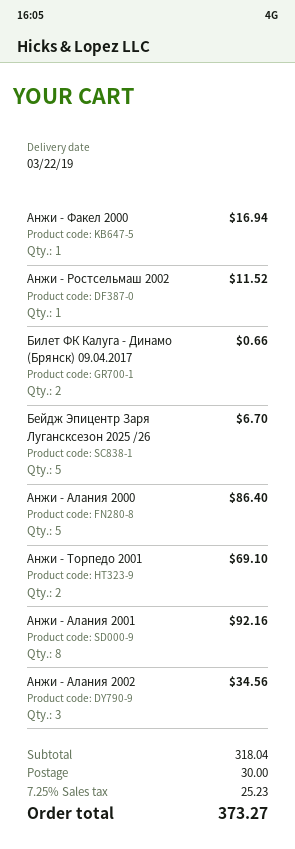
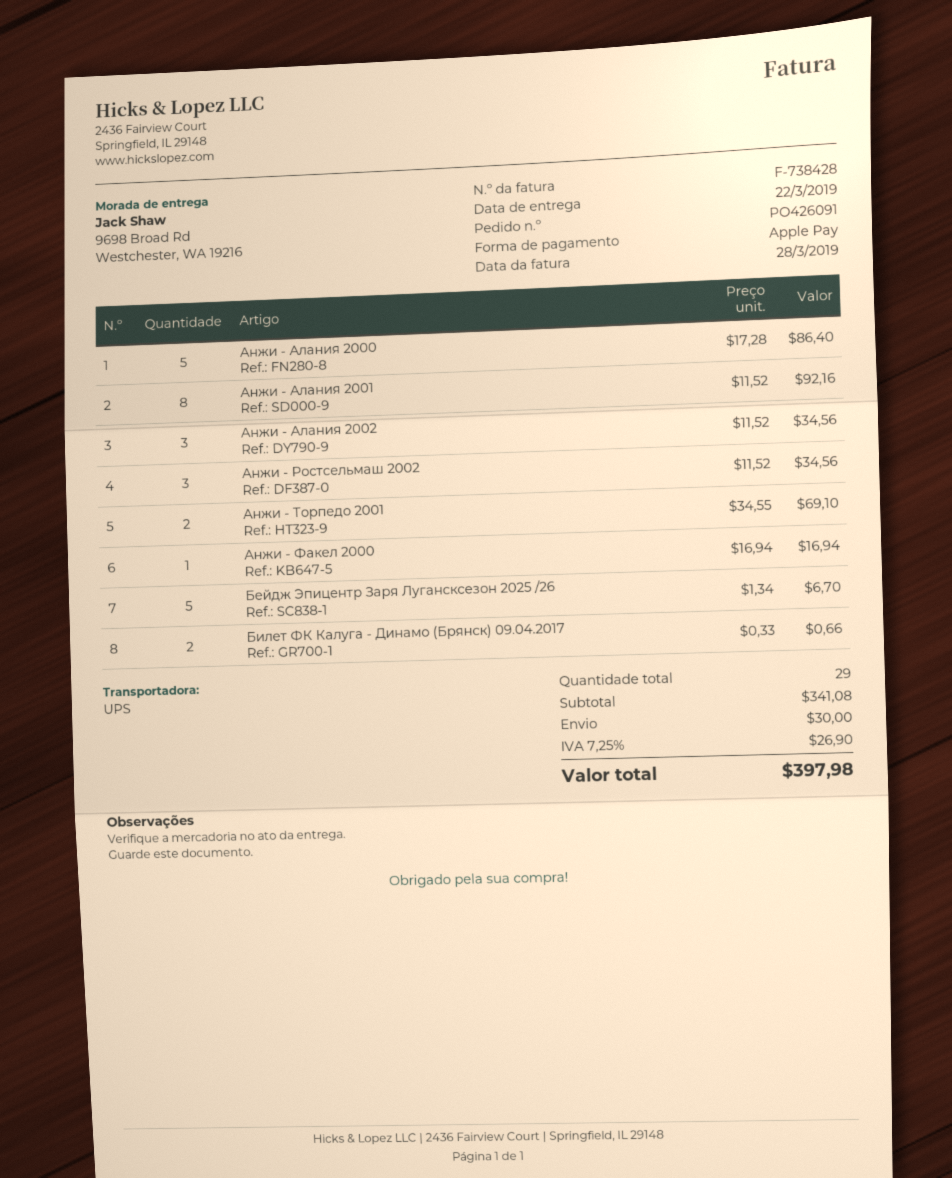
Анжи - Ростсельмаш 2002: 1 for 11.52 -> 3 for 34.56
subtotal: 318.04 -> 341.08
tax: 7.25% = 25.23 -> 7.25% = 26.90
total: 373.27 -> 397.98

